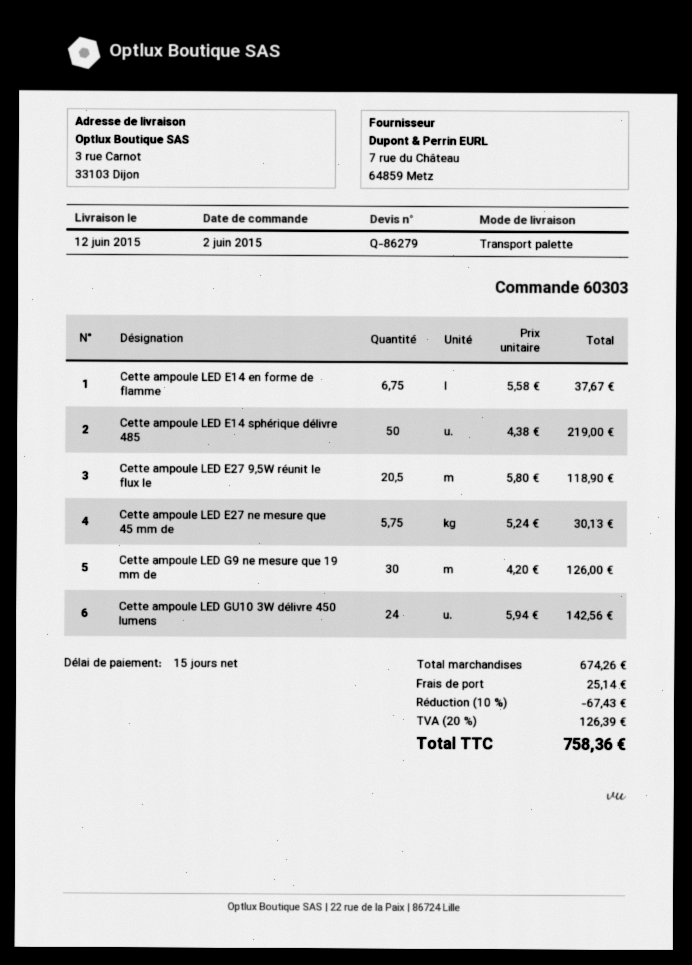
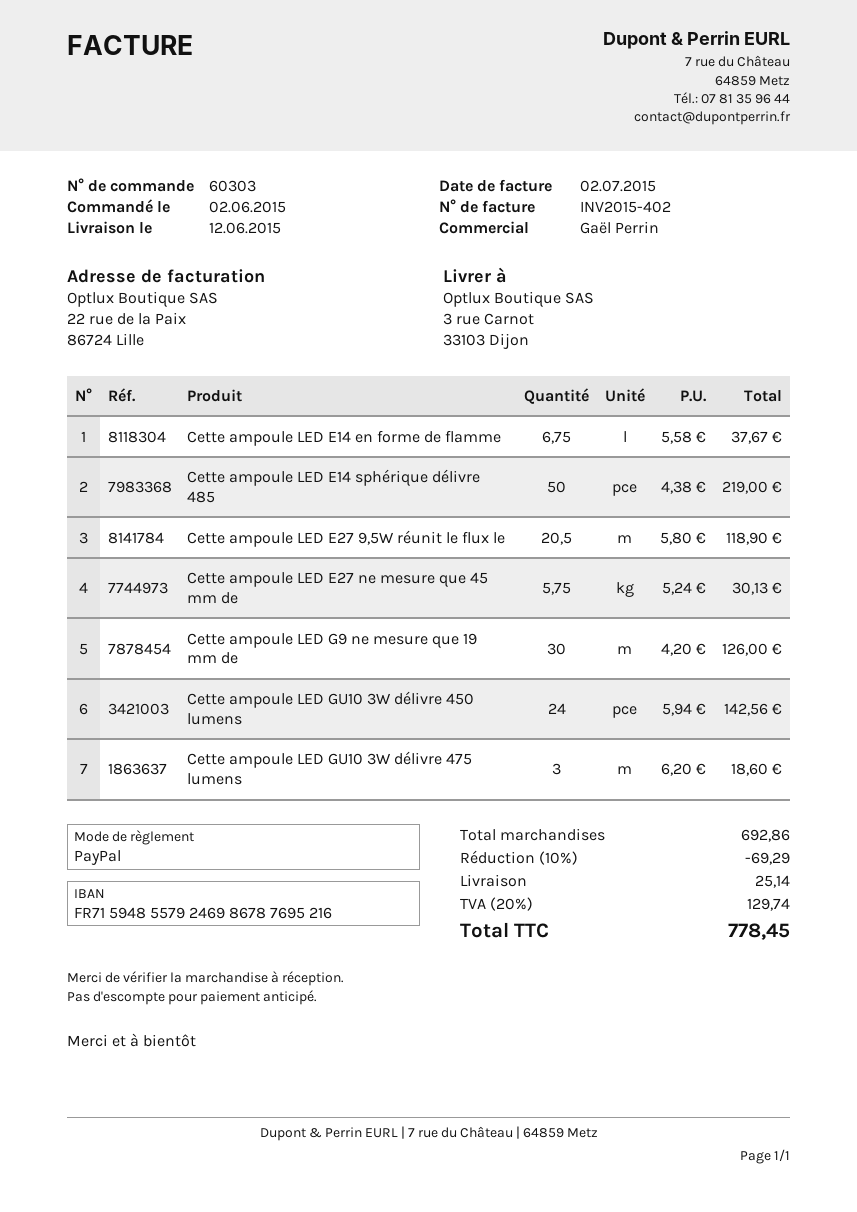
Cette ampoule LED GU10 3W délivre 475 lumens: none -> 3 x 6.20 = 18.60
subtotal: 674.26 -> 692.86
discount: 10% = 67.43 -> 10% = 69.29
tax: 20% = 126.39 -> 20% = 129.74
total: 758.36 -> 778.45

